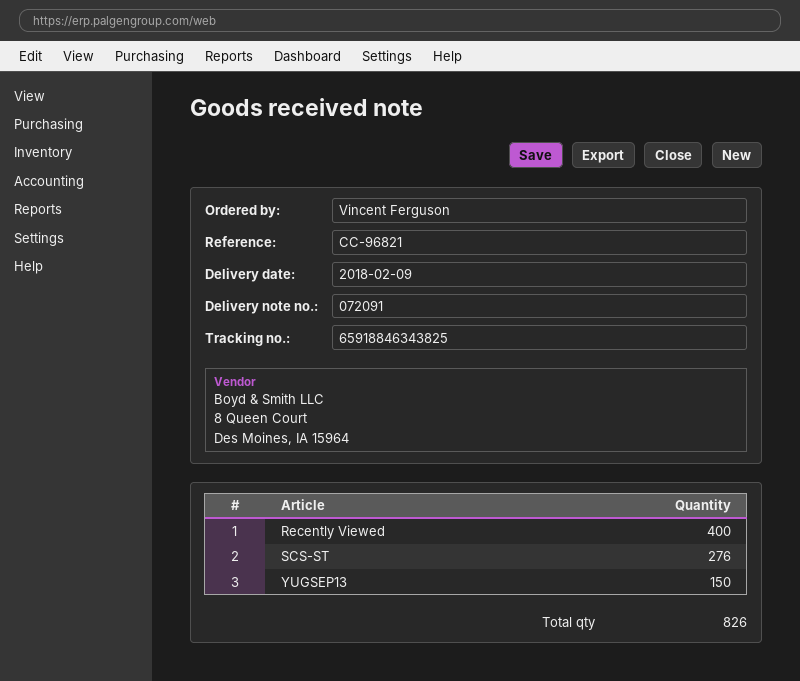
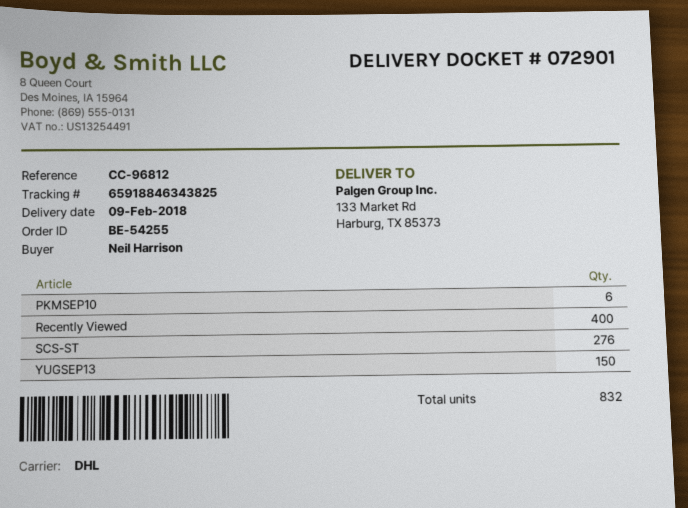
delivery note number: 072091 -> 072901
reference: CC-96821 -> CC-96812
ordered by: Vincent Ferguson -> Neil Harrison
PKMSEP10: none -> 6
total quantity: 826 -> 832

